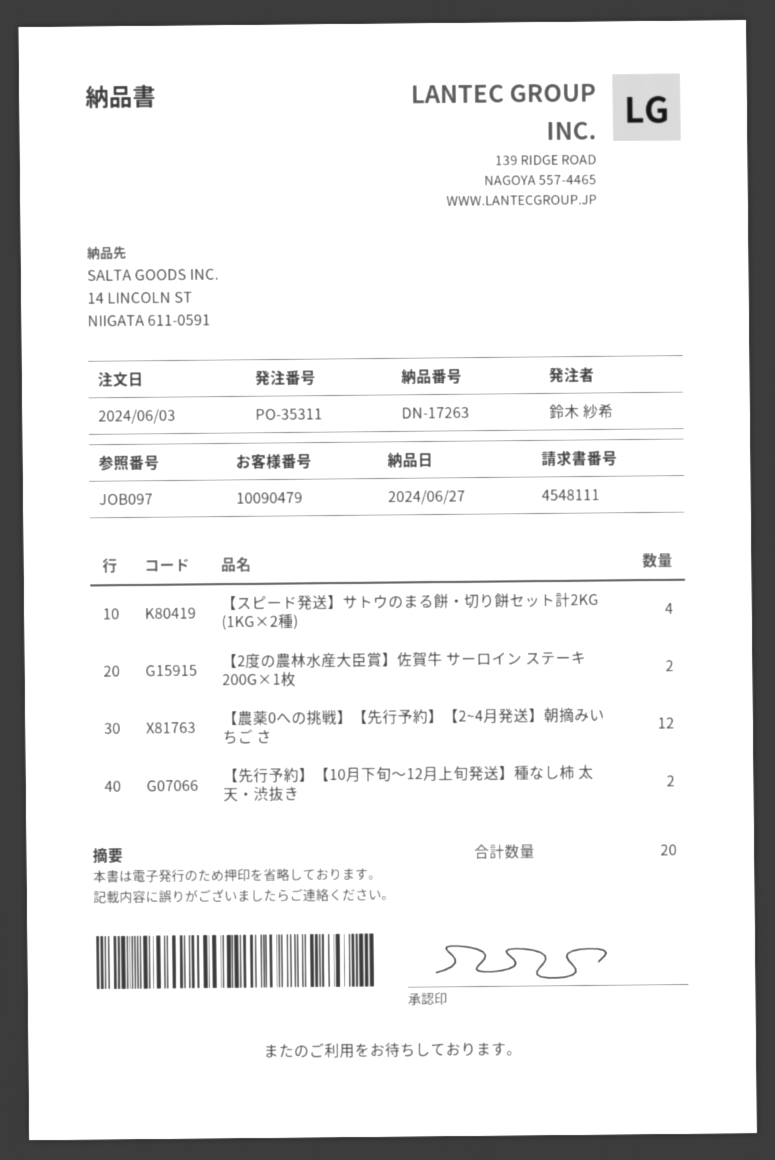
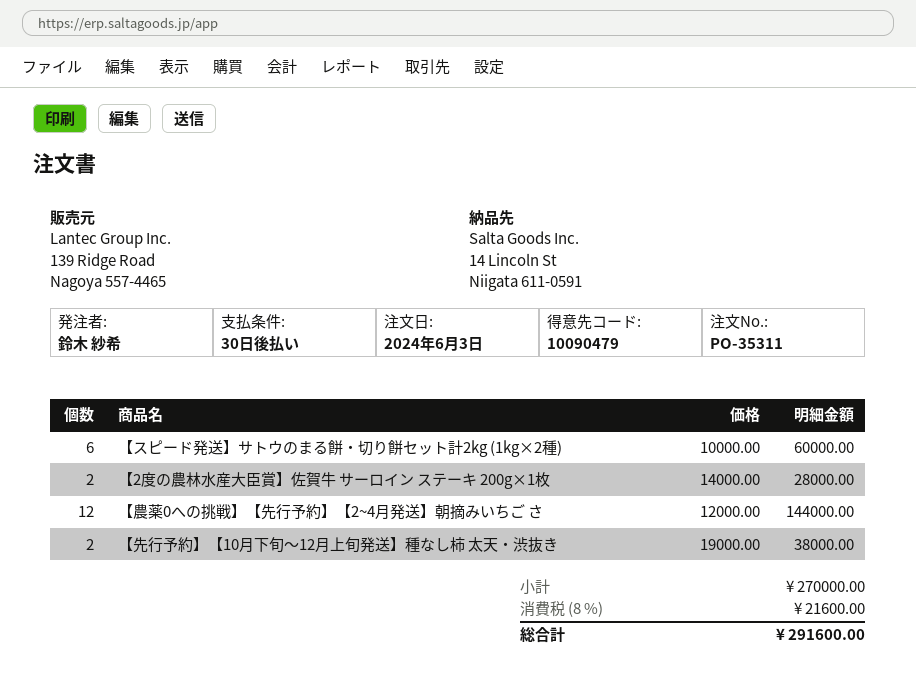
【スピード発送】サトウのまる餅・切り餅セット計2KG (1KG×2種): 4 -> 6

